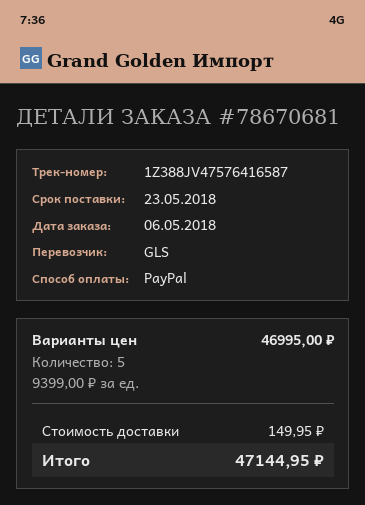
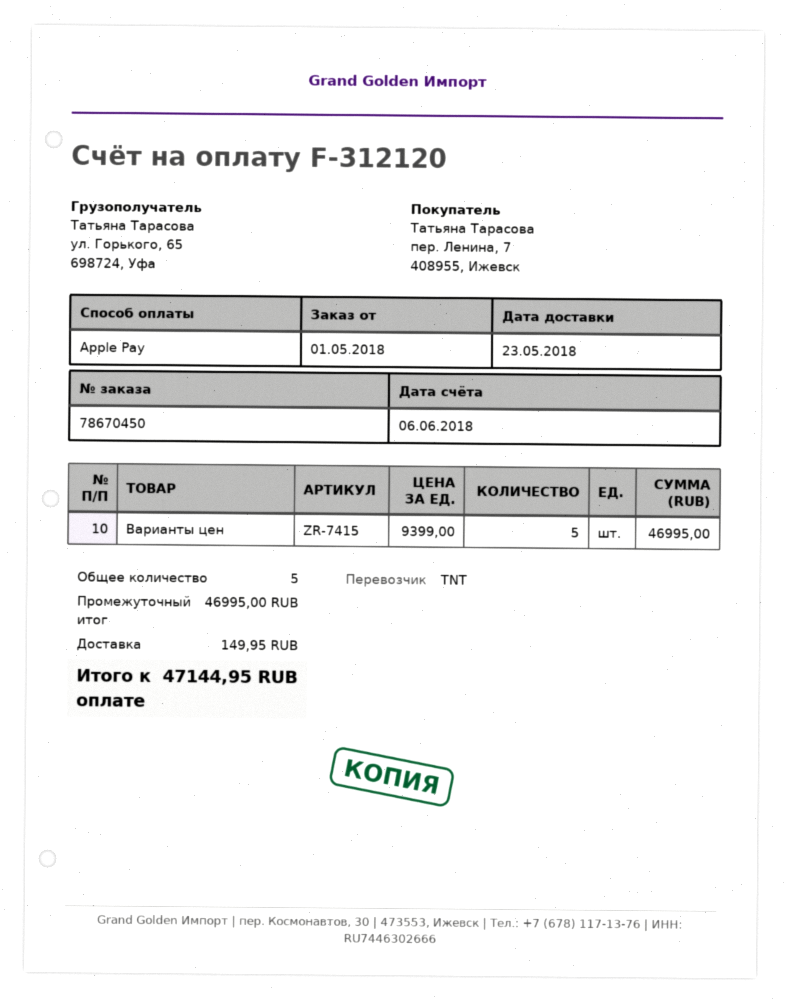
order number: 78670681 -> 78670450
order date: 2018-05-06 -> 2018-05-01
payment method: PayPal -> Apple Pay
shipping method: GLS -> TNT

